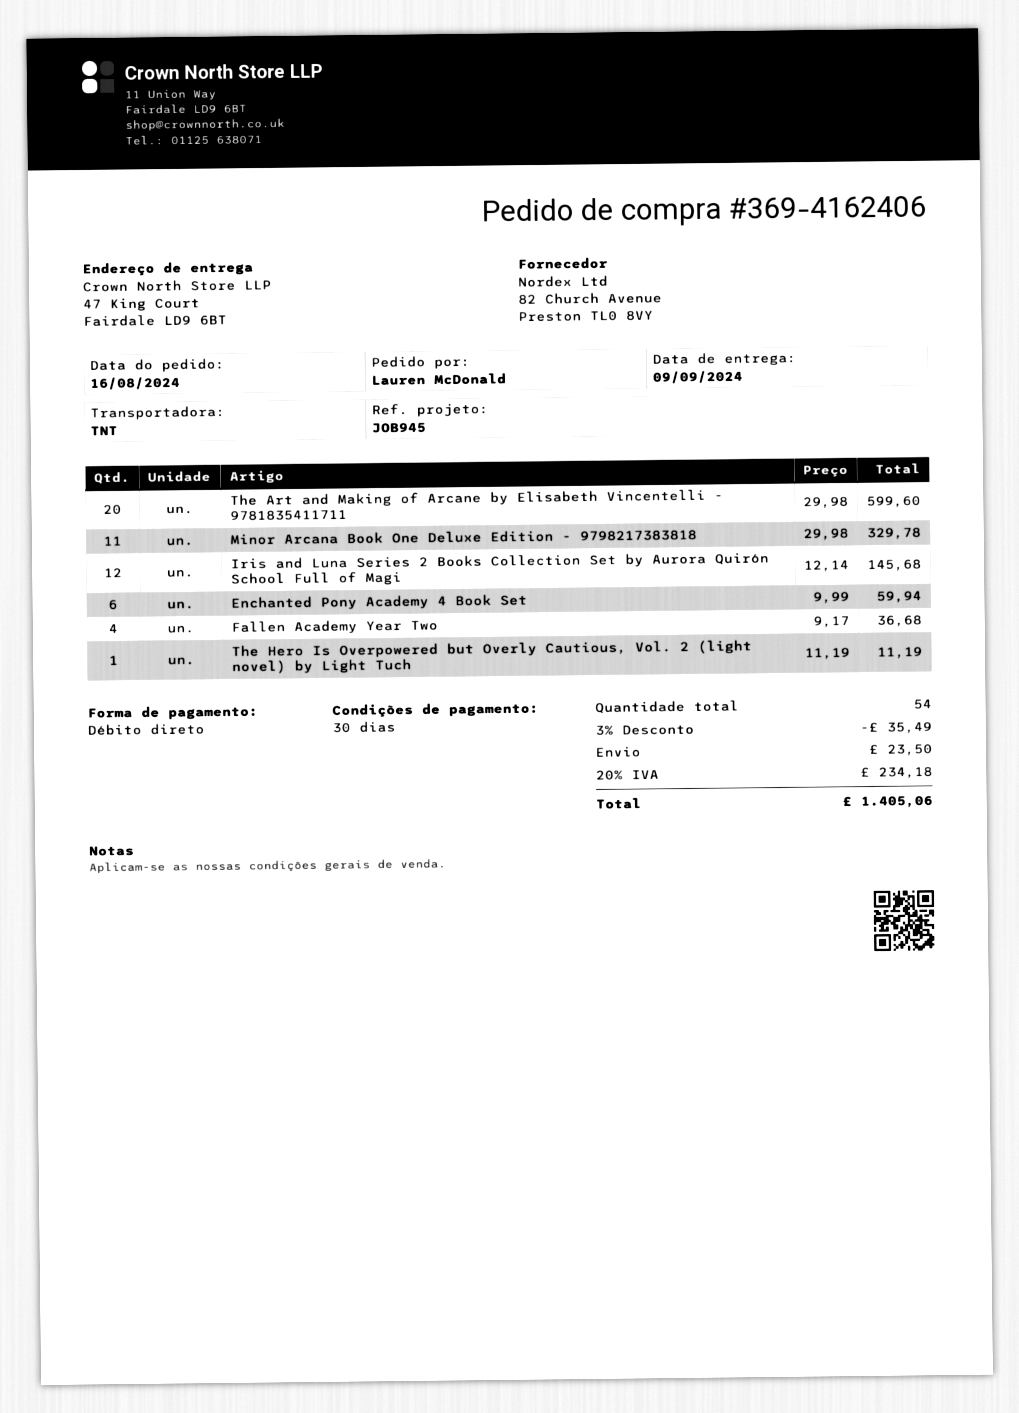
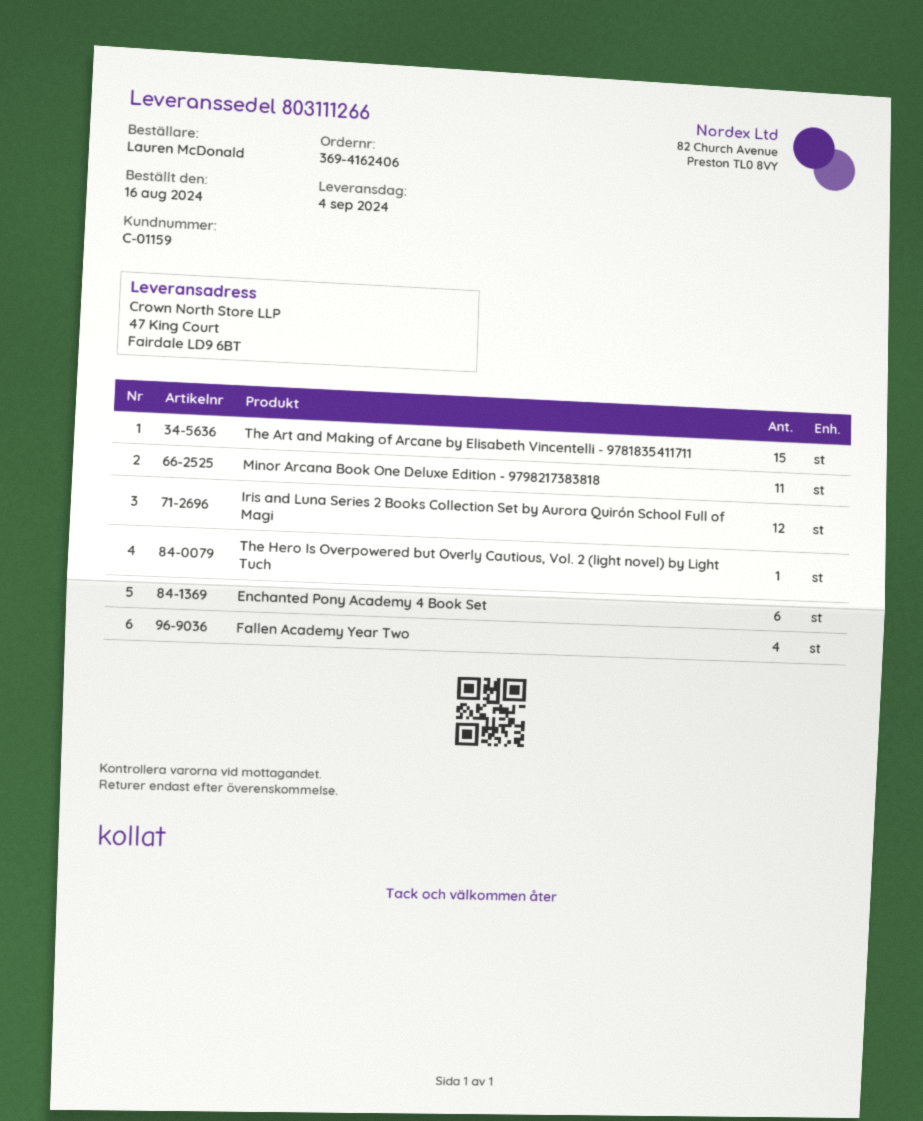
delivery date: 2024-09-09 -> 2024-09-04
The Art and Making of Arcane by Elisabeth Vincentelli - 9781835411711: 20 -> 15

